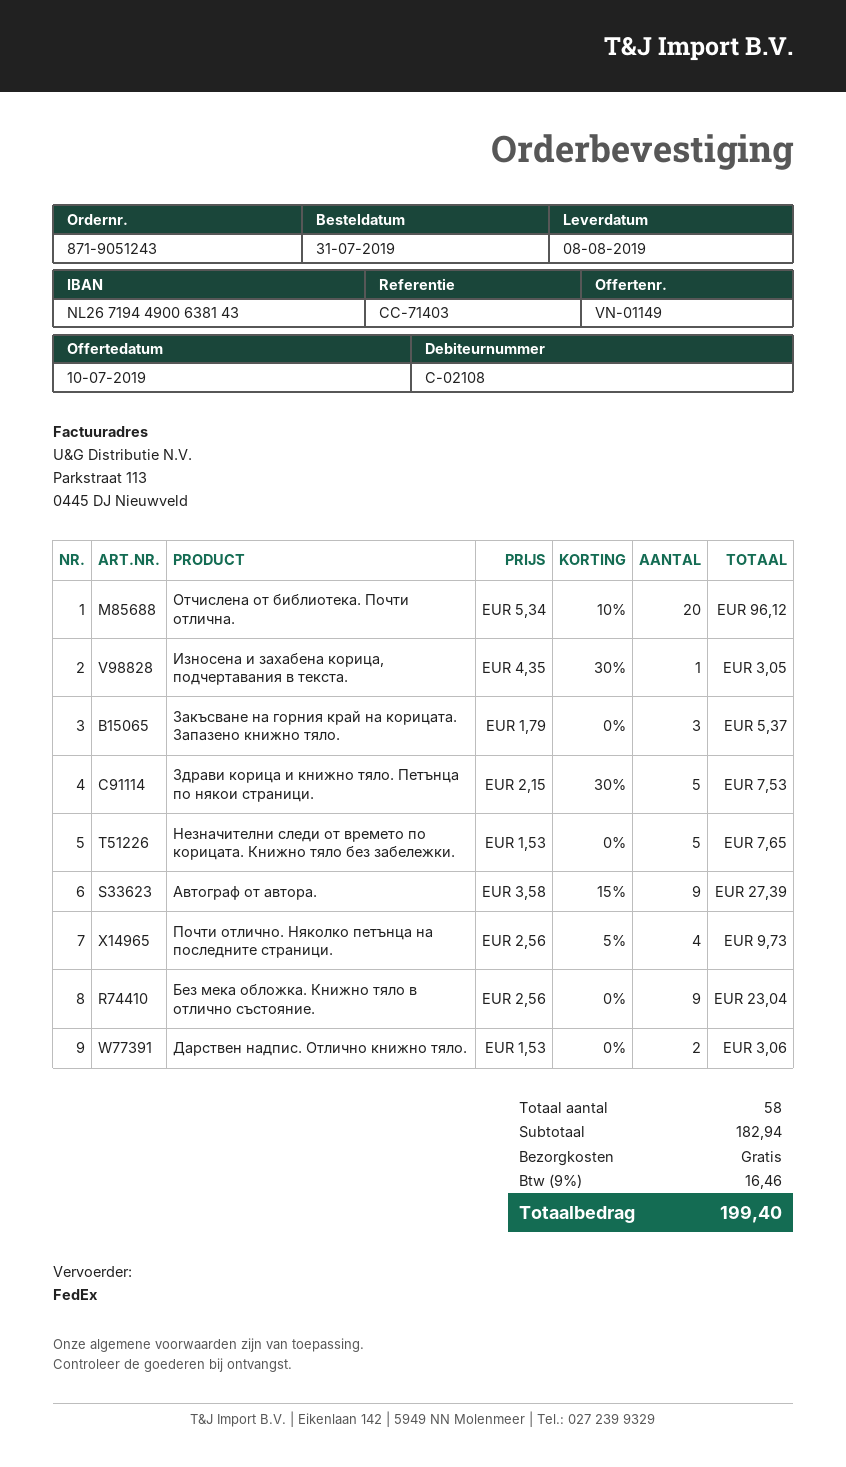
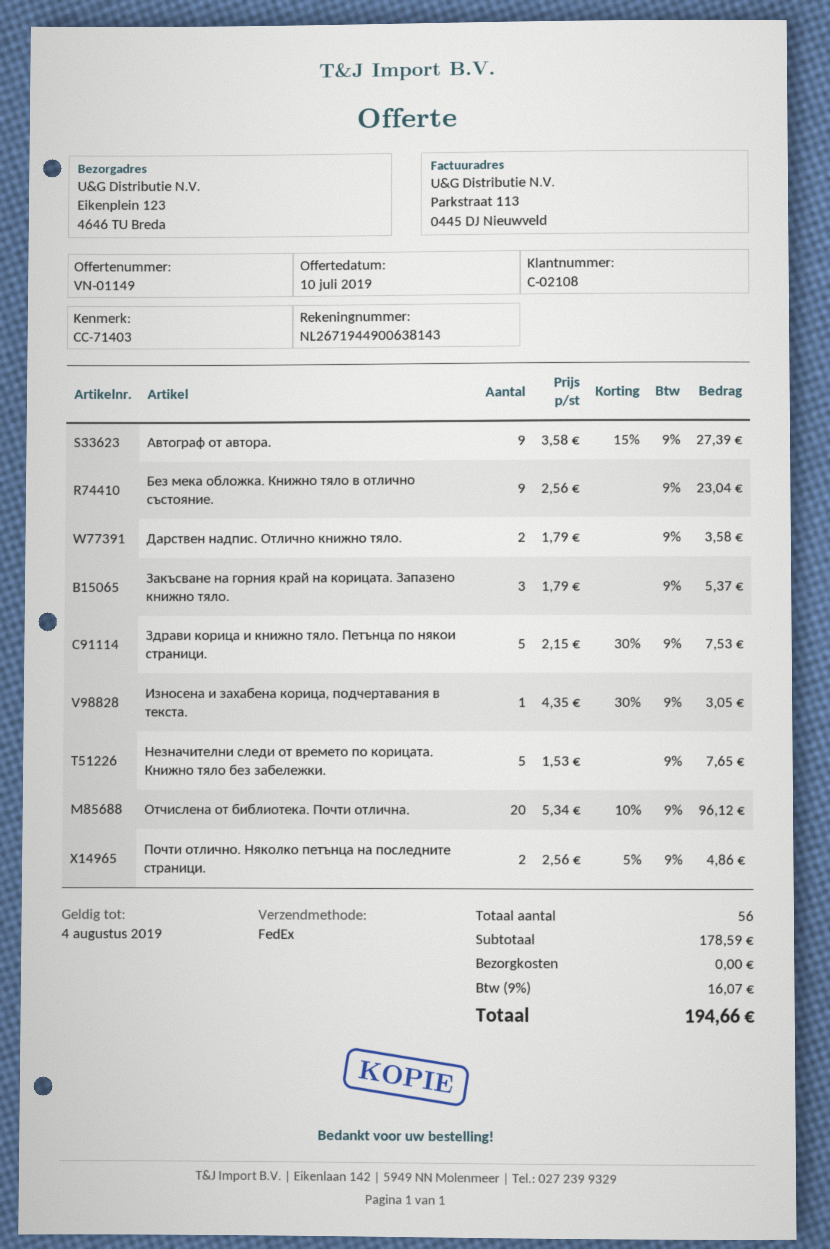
Почти отлично. Няколко петънца на последните страници.: 4 x 2.56 - 5% = 9.73 -> 2 x 2.56 - 5% = 4.86
Дарствен надпис. Отлично книжно тяло.: 2 x 1.53 = 3.06 -> 2 x 1.79 = 3.58
total quantity: 58 -> 56
subtotal: 182.94 -> 178.59
tax: 9% = 16.46 -> 9% = 16.07
total: 199.40 -> 194.66

